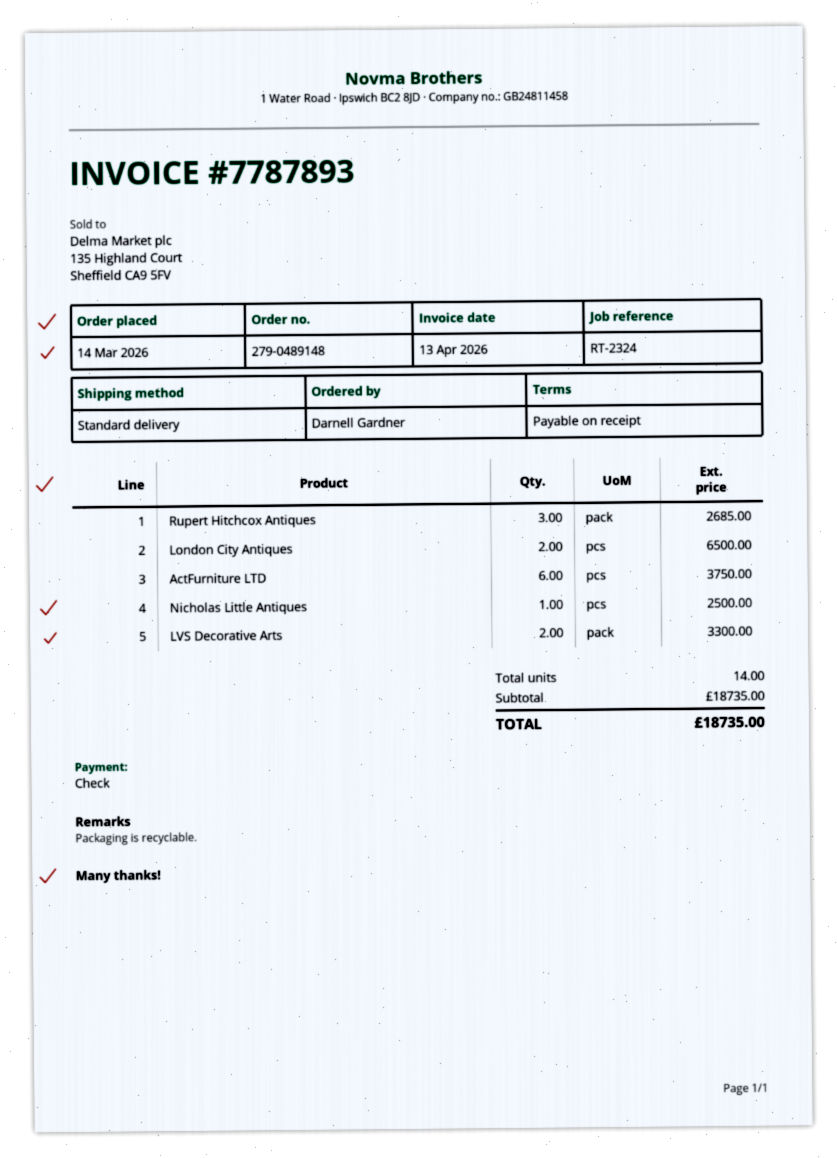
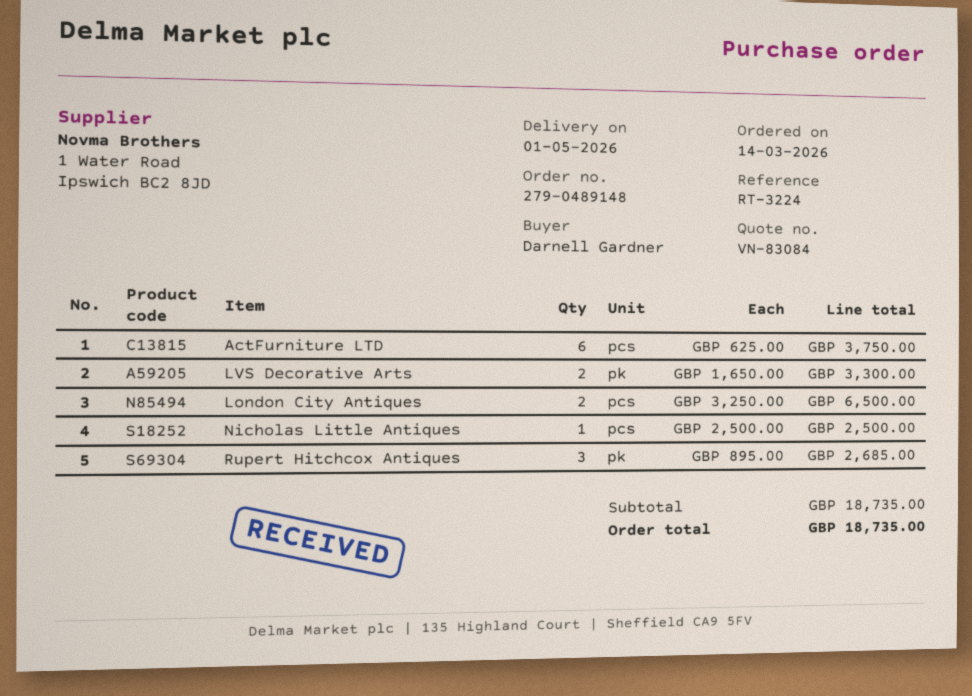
reference: RT-2324 -> RT-3224

